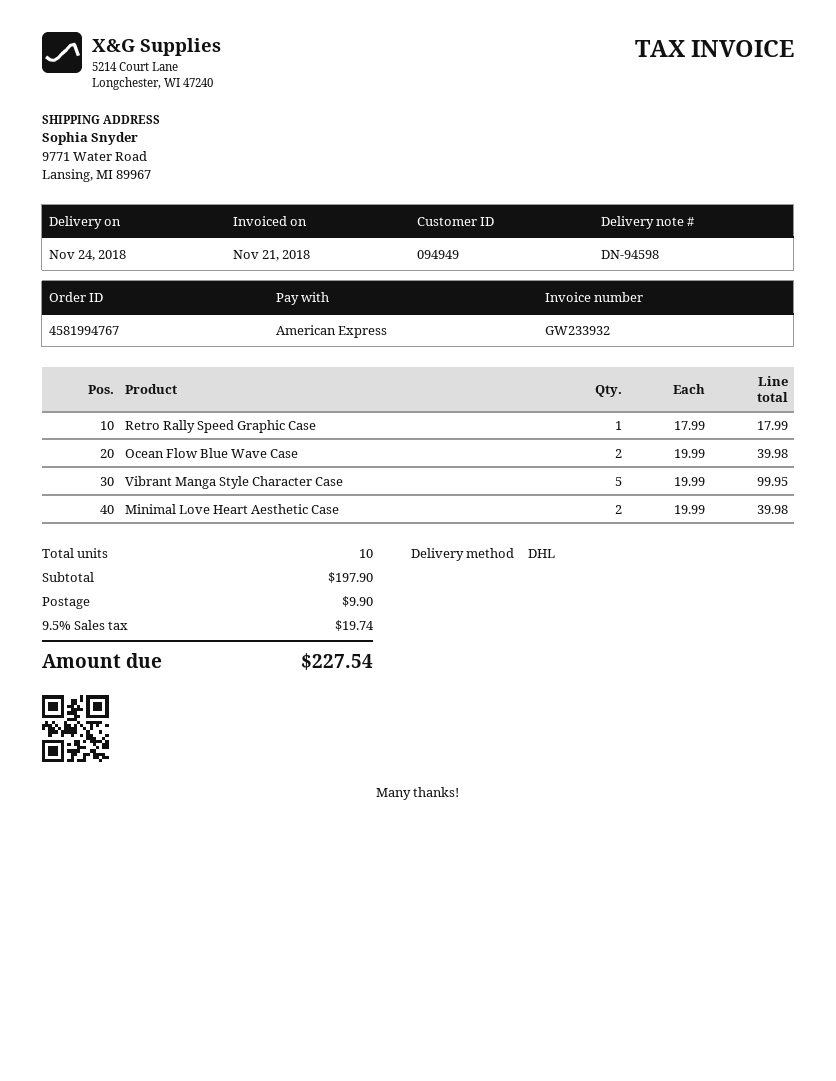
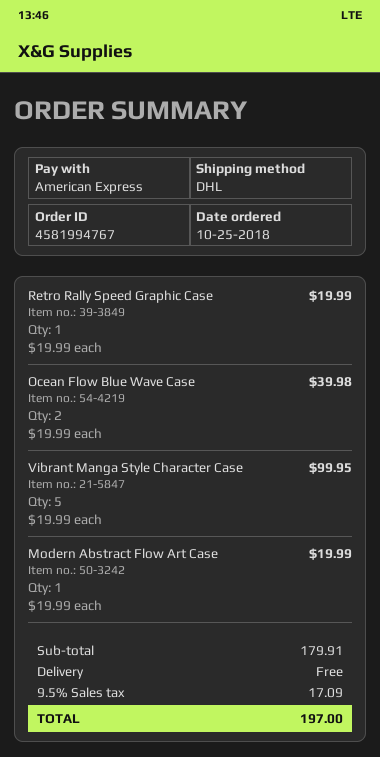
Retro Rally Speed Graphic Case: 1 x 17.99 = 17.99 -> 1 x 19.99 = 19.99
Minimal Love Heart Aesthetic Case: 2 x 19.99 = 39.98 -> none
Modern Abstract Flow Art Case: none -> 1 x 19.99 = 19.99
subtotal: 197.90 -> 179.91
shipping: 9.90 -> 0.00
tax: 9.5% = 19.74 -> 9.5% = 17.09
total: 227.54 -> 197.00

